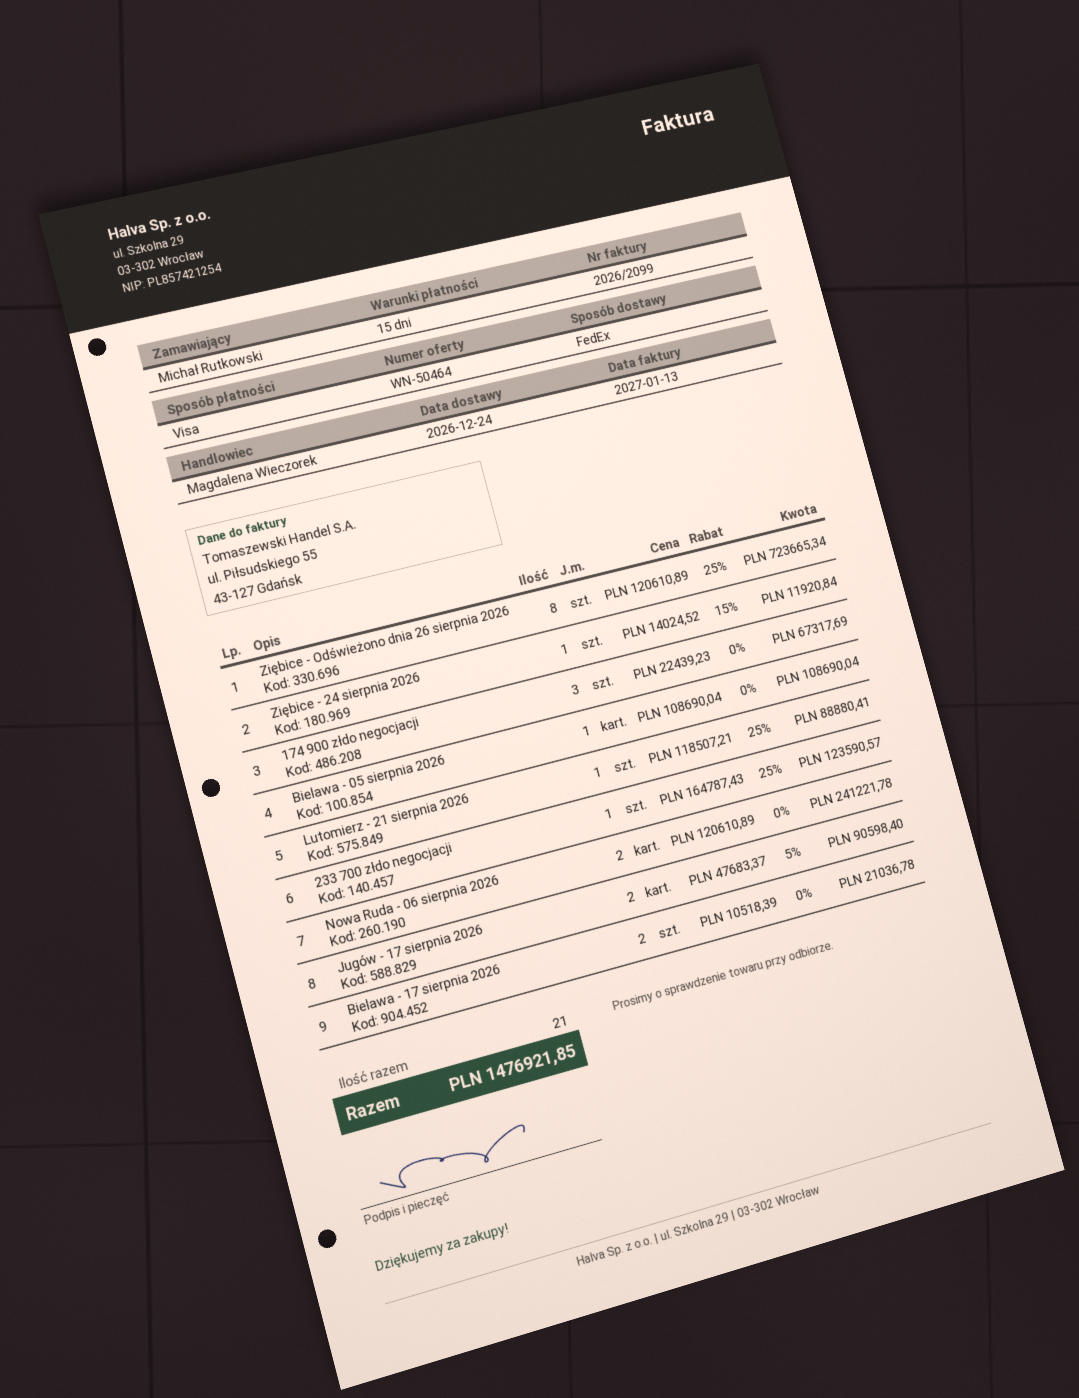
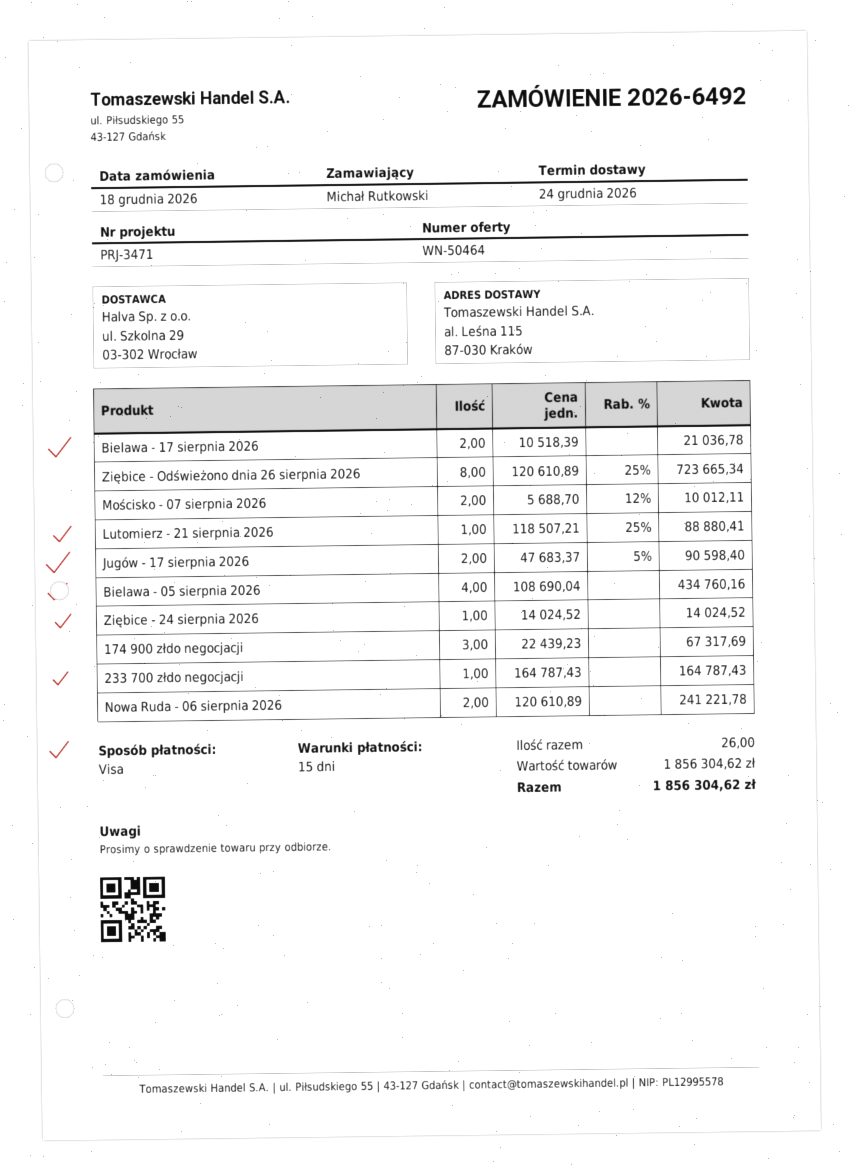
Ziębice - 24 sierpnia 2026: 1 x 14024.52 - 15% = 11920.84 -> 1 x 14024.52 = 14024.52
Bielawa - 05 sierpnia 2026: 1 x 108690.04 = 108690.04 -> 4 x 108690.04 = 434760.16
233 700 złdo negocjacji: 1 x 164787.43 - 25% = 123590.57 -> 1 x 164787.43 = 164787.43
Mościsko - 07 sierpnia 2026: none -> 2 x 5688.70 - 12% = 10012.11
total quantity: 21 -> 26
total: 1476921.85 -> 1856304.62

